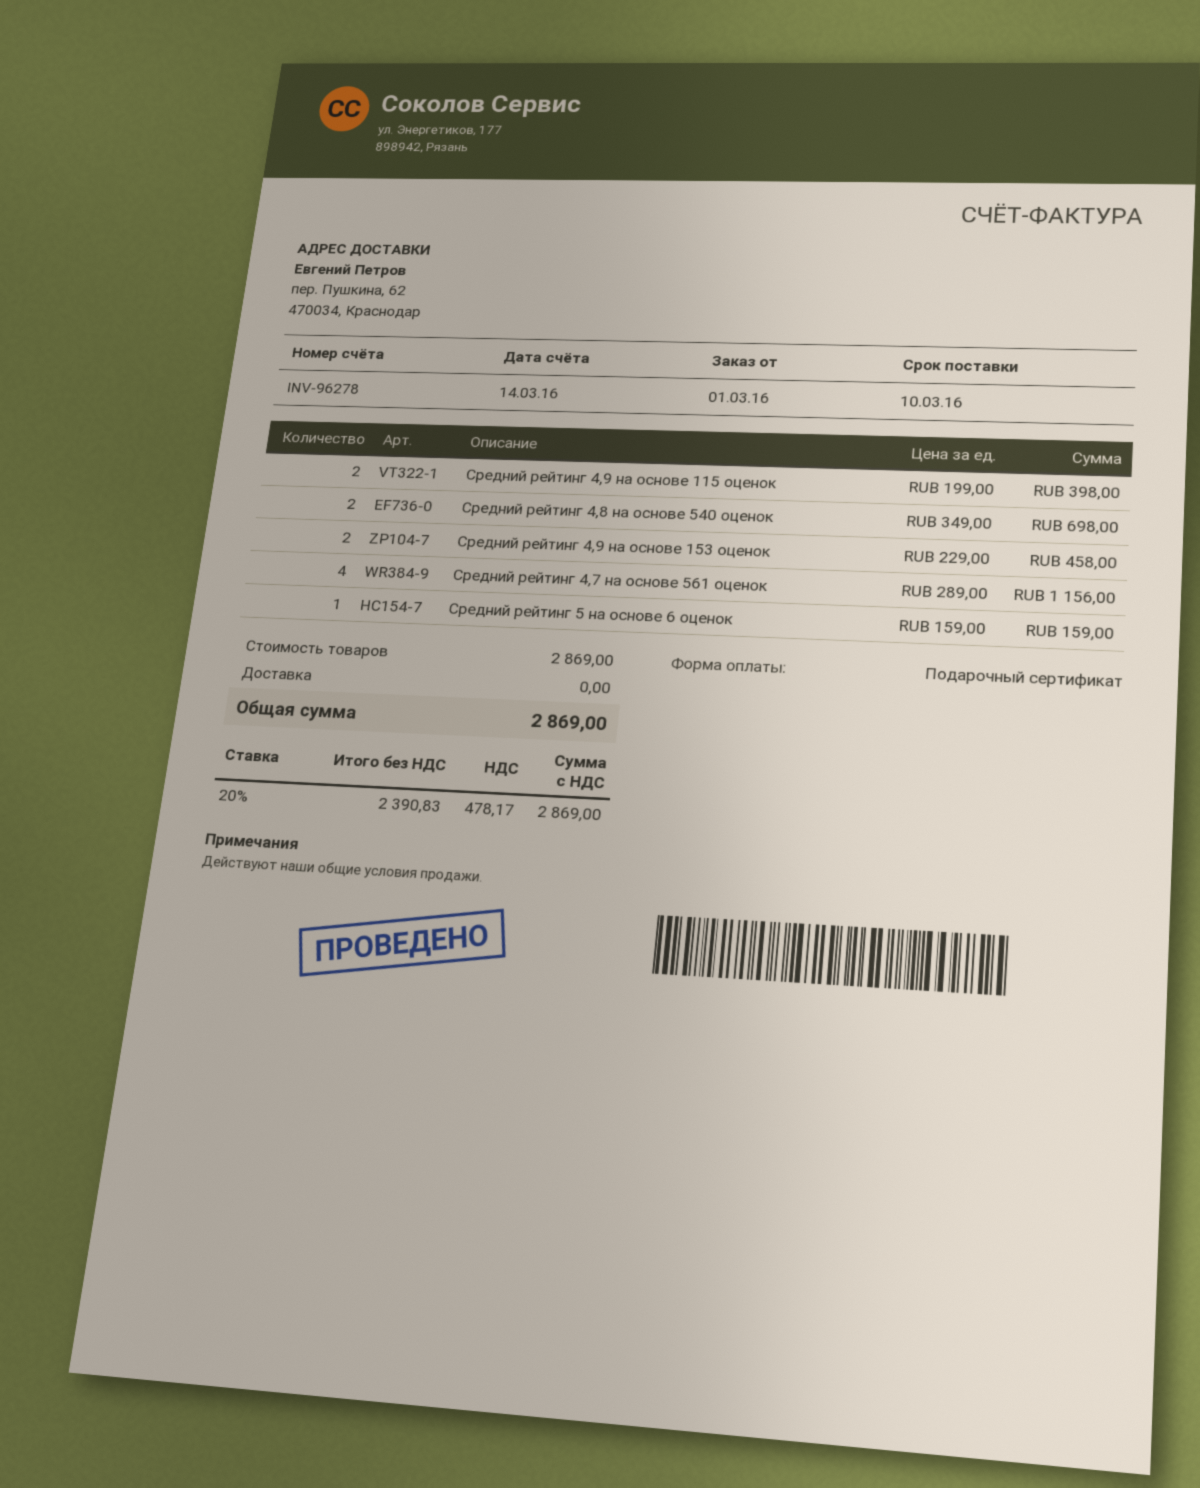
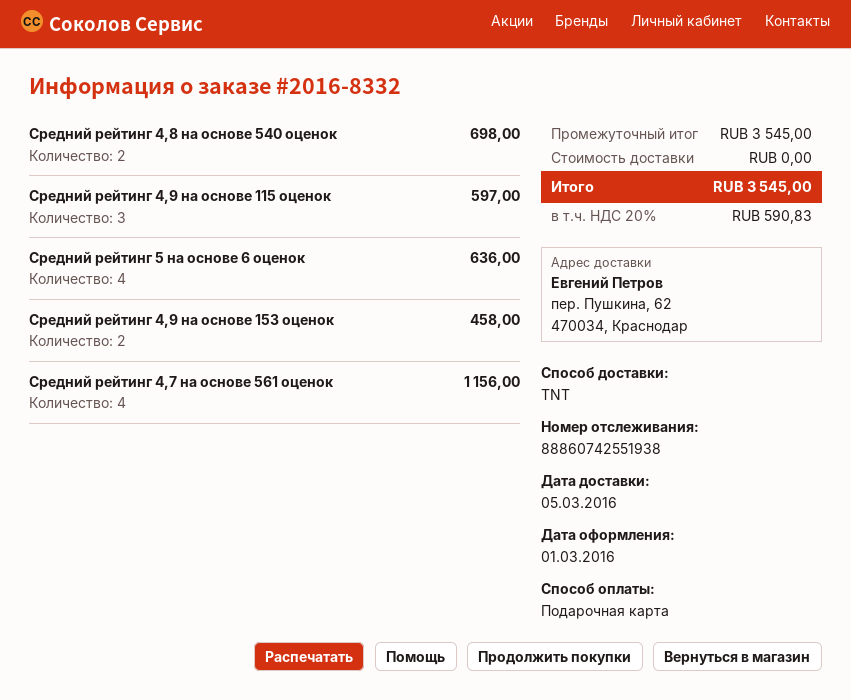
delivery date: 2016-03-10 -> 2016-03-05
Средний рейтинг 4,9 на основе 115 оценок: 2 for 398.00 -> 3 for 597.00
Средний рейтинг 5 на основе 6 оценок: 1 for 159.00 -> 4 for 636.00
subtotal: 2869.00 -> 3545.00
tax: 20% = 478.17 -> 20% = 590.83
total: 2869.00 -> 3545.00

